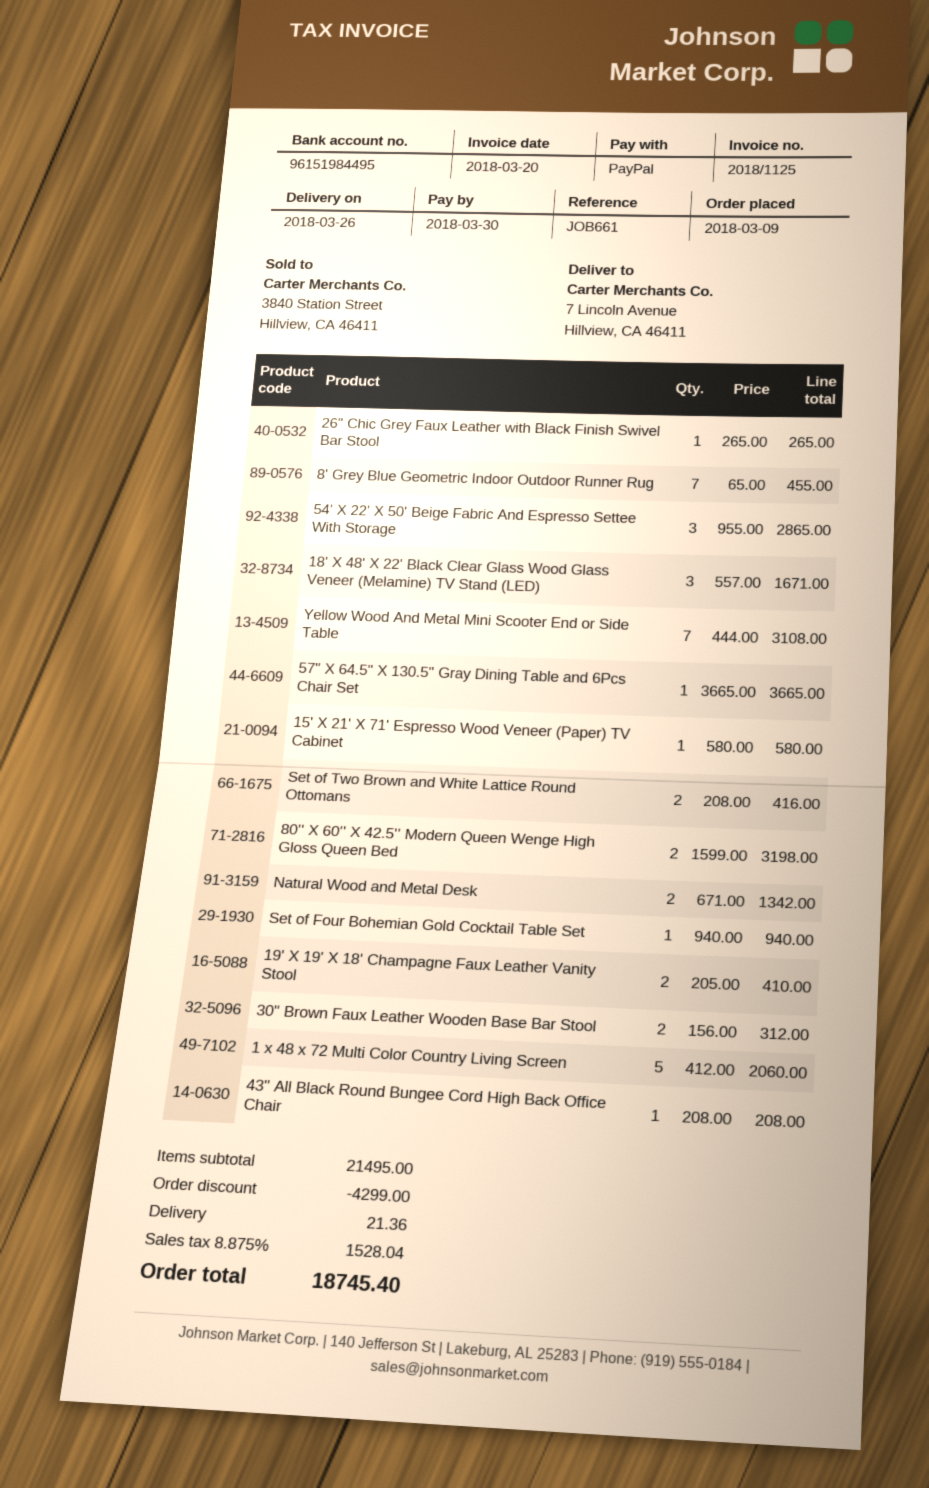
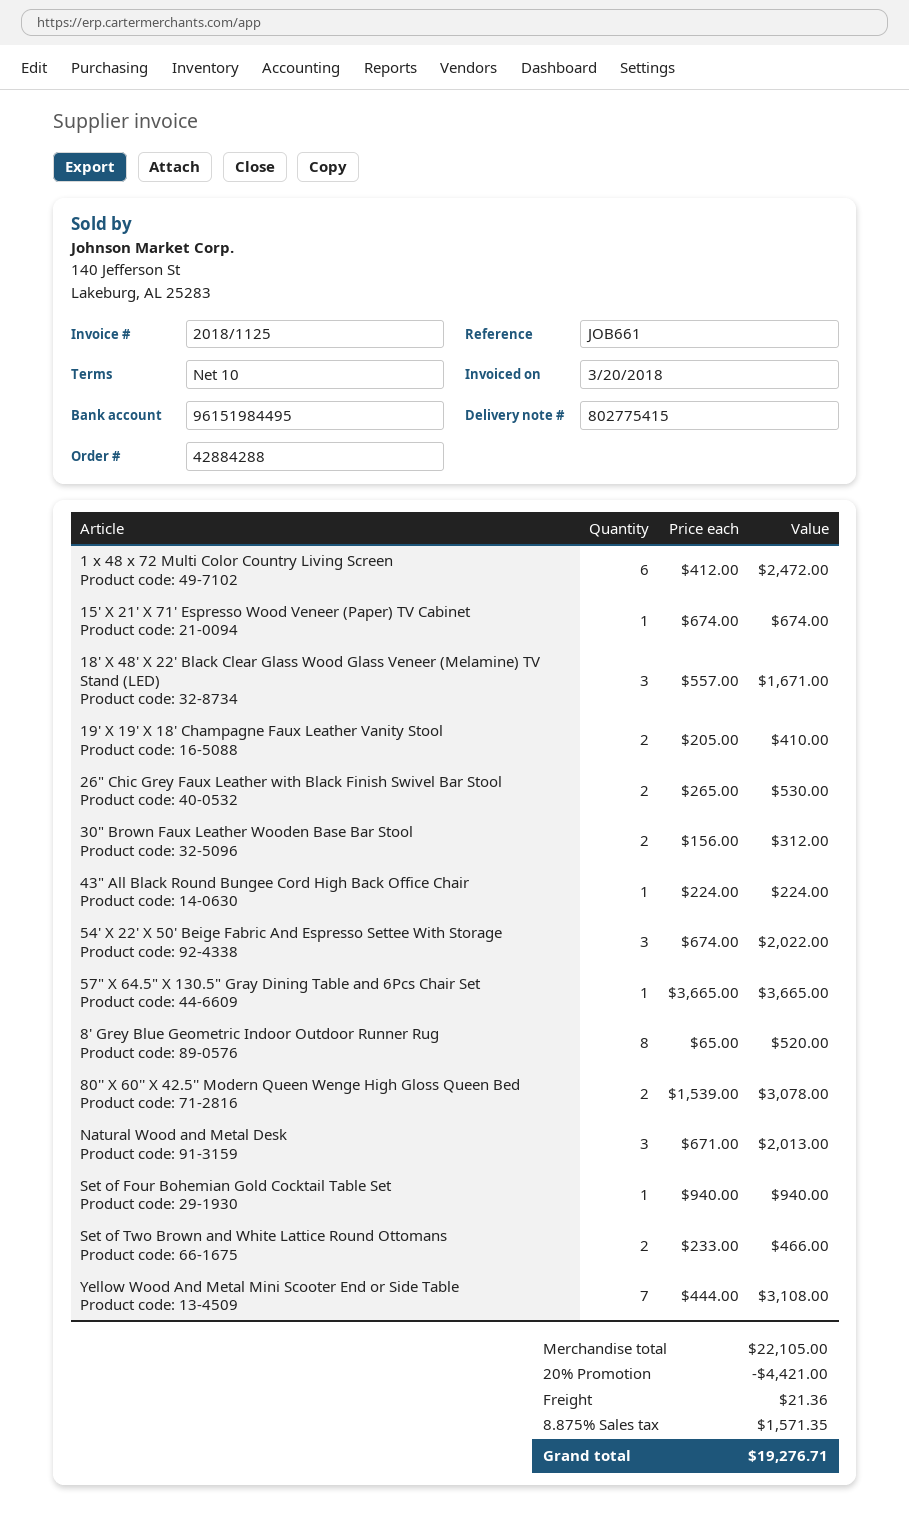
26" Chic Grey Faux Leather with Black Finish Swivel Bar Stool: 1 x 265.00 = 265.00 -> 2 x 265.00 = 530.00
8' Grey Blue Geometric Indoor Outdoor Runner Rug: 7 x 65.00 = 455.00 -> 8 x 65.00 = 520.00
54' X 22' X 50' Beige Fabric And Espresso Settee With Storage: 3 x 955.00 = 2865.00 -> 3 x 674.00 = 2022.00
15' X 21' X 71' Espresso Wood Veneer (Paper) TV Cabinet: 1 x 580.00 = 580.00 -> 1 x 674.00 = 674.00
Set of Two Brown and White Lattice Round Ottomans: 2 x 208.00 = 416.00 -> 2 x 233.00 = 466.00
80'' X 60'' X 42.5'' Modern Queen Wenge High Gloss Queen Bed: 2 x 1599.00 = 3198.00 -> 2 x 1539.00 = 3078.00
Natural Wood and Metal Desk: 2 x 671.00 = 1342.00 -> 3 x 671.00 = 2013.00
1 x 48 x 72 Multi Color Country Living Screen: 5 x 412.00 = 2060.00 -> 6 x 412.00 = 2472.00
43" All Black Round Bungee Cord High Back Office Chair: 1 x 208.00 = 208.00 -> 1 x 224.00 = 224.00
subtotal: 21495.00 -> 22105.00
discount: 4299.00 -> 4421.00
tax: 8.875% = 1528.04 -> 8.875% = 1571.35
total: 18745.40 -> 19276.71

